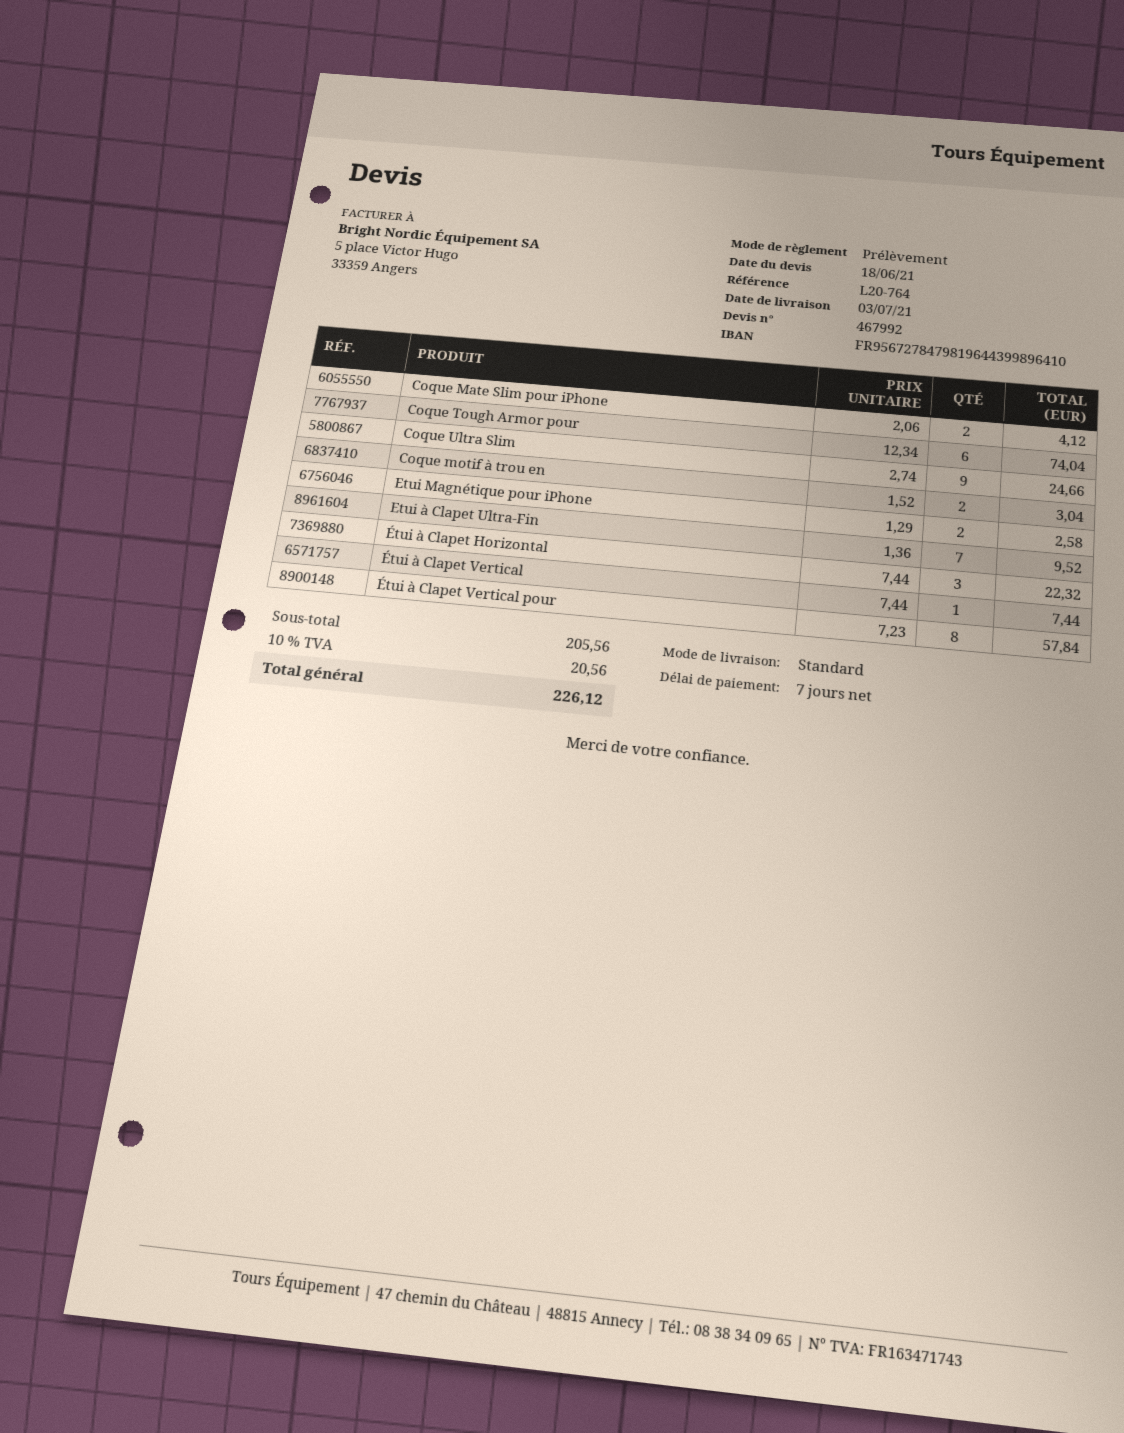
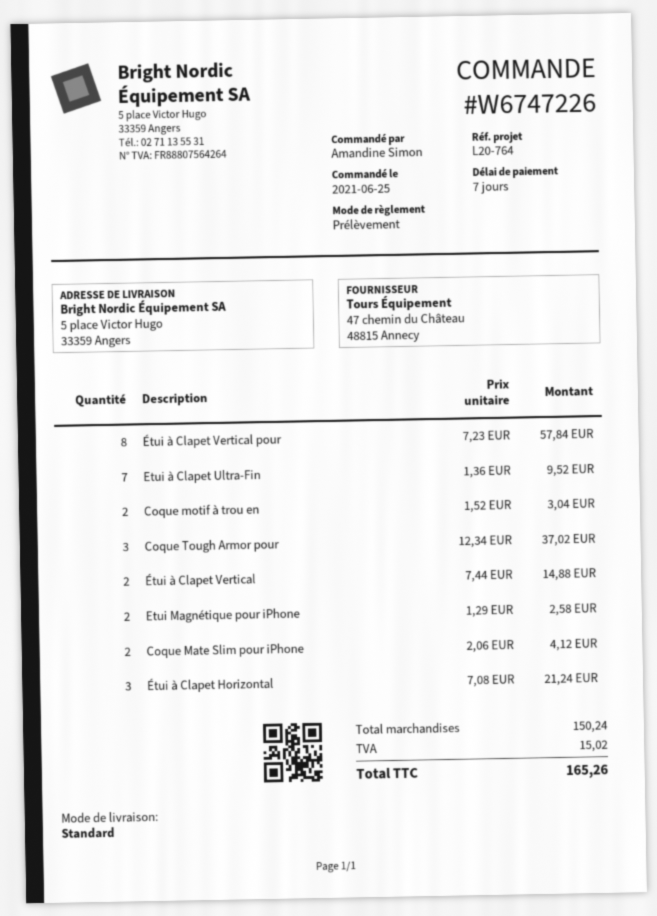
Coque Tough Armor pour: 6 x 12.34 = 74.04 -> 3 x 12.34 = 37.02
Coque Ultra Slim: 9 x 2.74 = 24.66 -> none
Étui à Clapet Horizontal: 3 x 7.44 = 22.32 -> 3 x 7.08 = 21.24
Étui à Clapet Vertical: 1 x 7.44 = 7.44 -> 2 x 7.44 = 14.88
subtotal: 205.56 -> 150.24
tax: 20.56 -> 15.02
total: 226.12 -> 165.26

